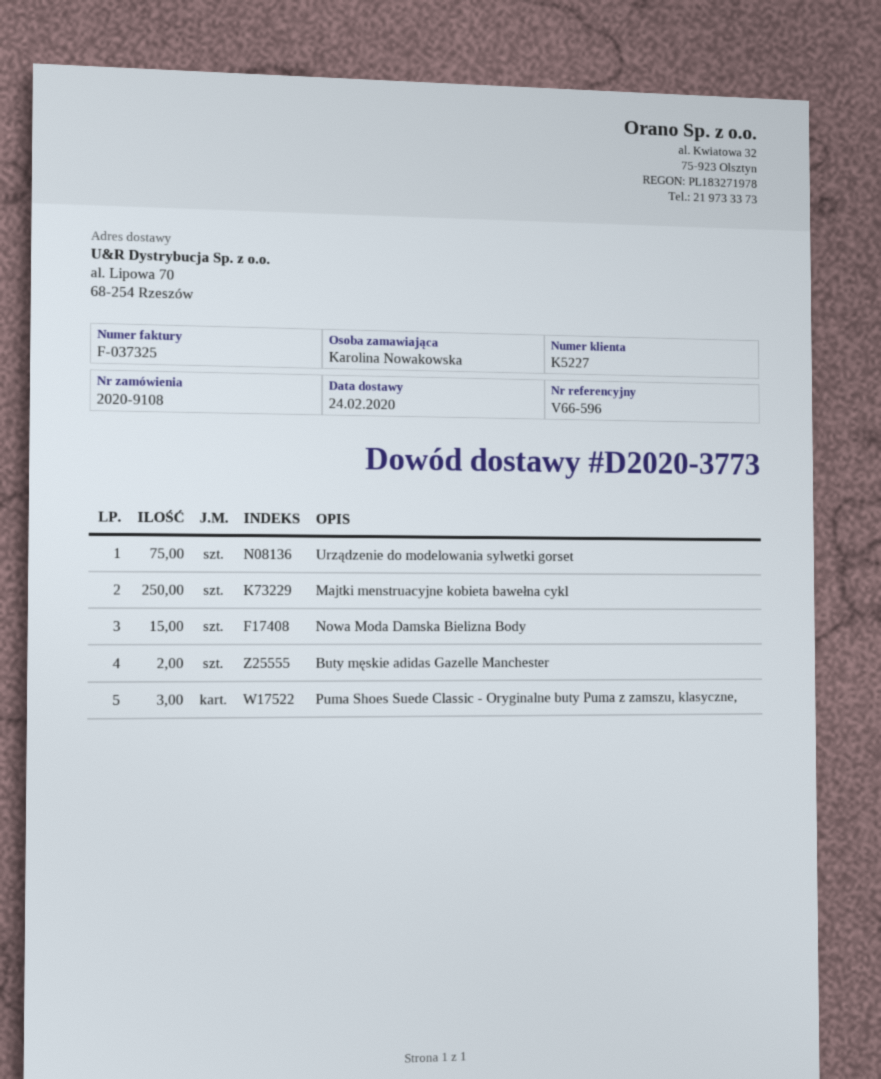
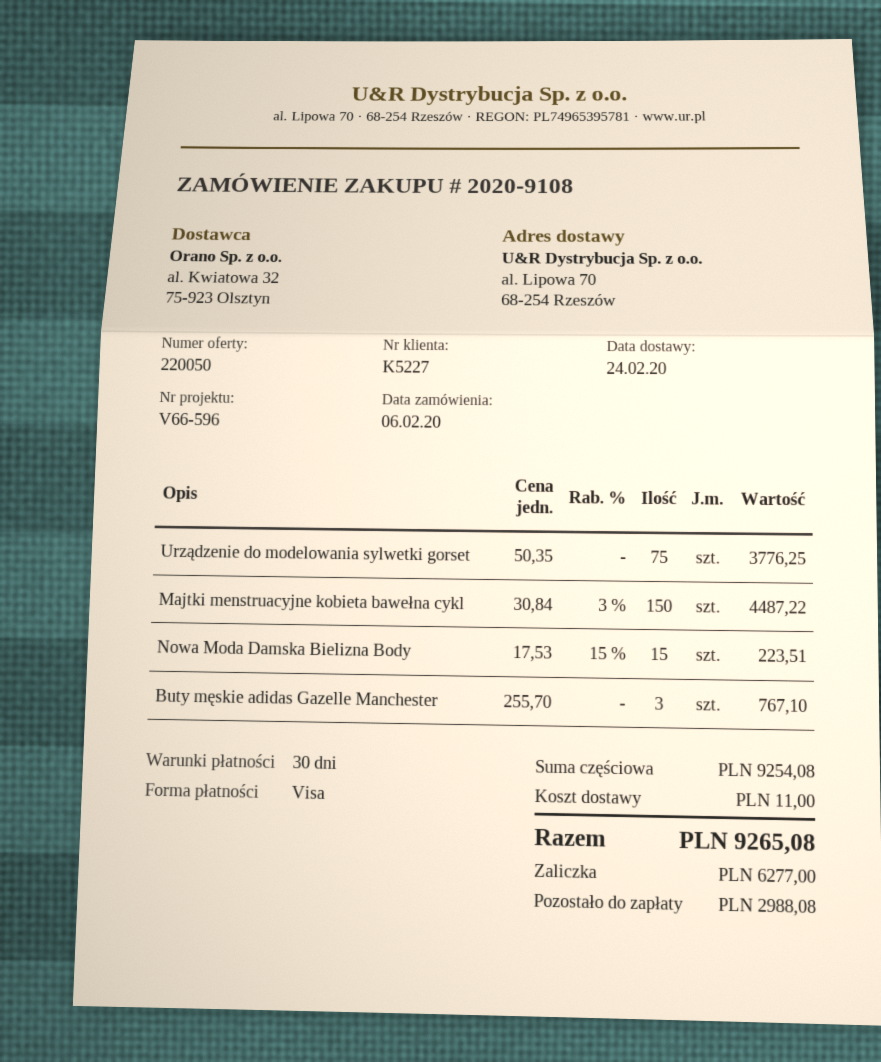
Majtki menstruacyjne kobieta bawełna cykl: 250 -> 150
Buty męskie adidas Gazelle Manchester: 2 -> 3
Puma Shoes Suede Classic - Oryginalne buty Puma z zamszu, klasyczne,: 3 -> none

